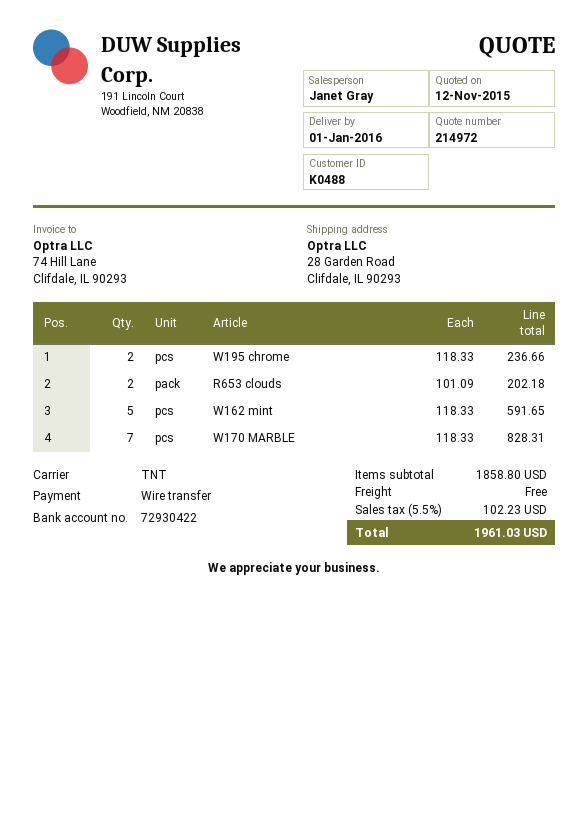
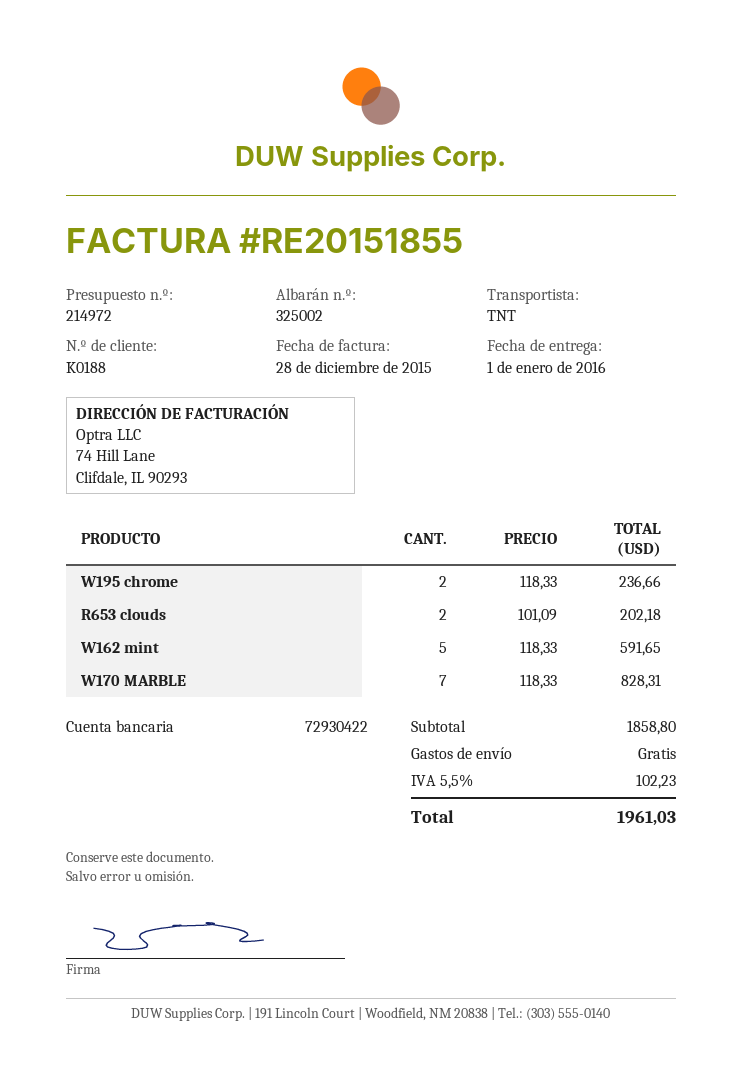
customer number: K0488 -> K0188

